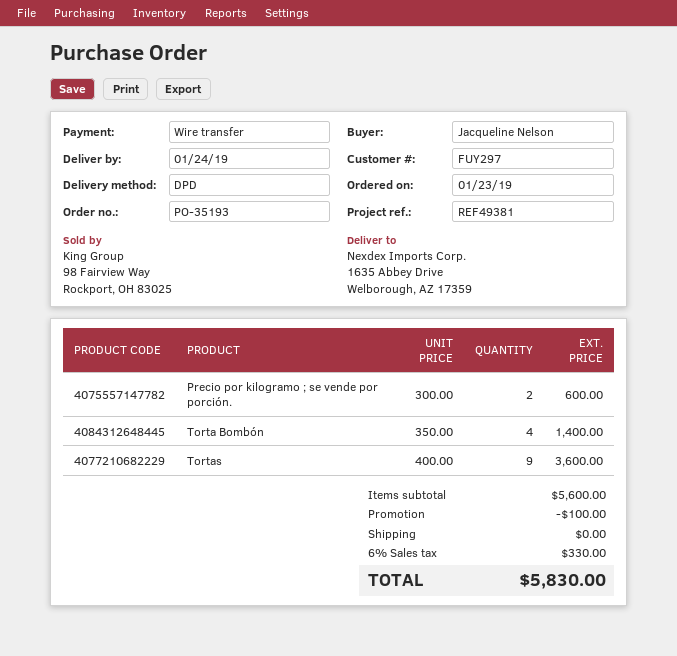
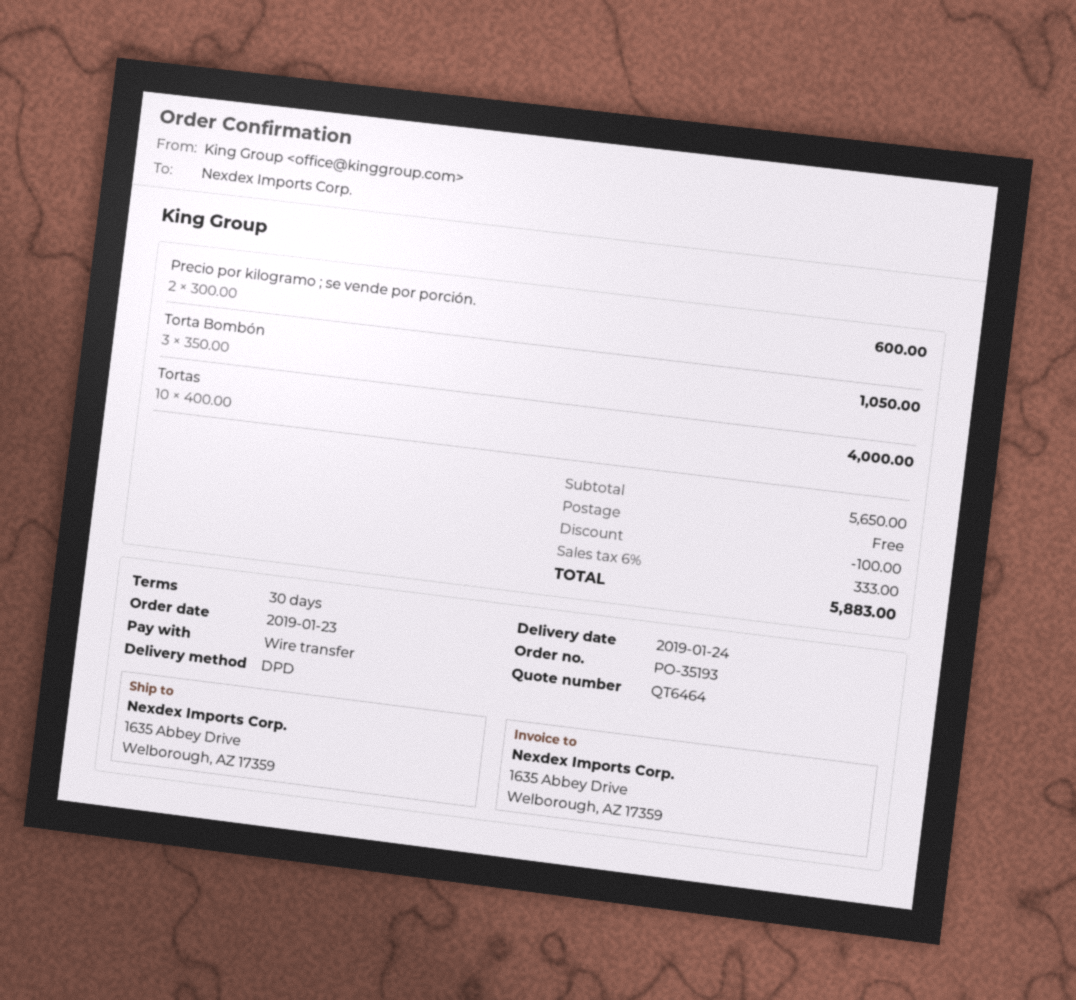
Torta Bombón: 4 x 350.00 = 1400.00 -> 3 x 350.00 = 1050.00
Tortas: 9 x 400.00 = 3600.00 -> 10 x 400.00 = 4000.00
subtotal: 5600.00 -> 5650.00
tax: 6% = 330.00 -> 6% = 333.00
total: 5830.00 -> 5883.00

